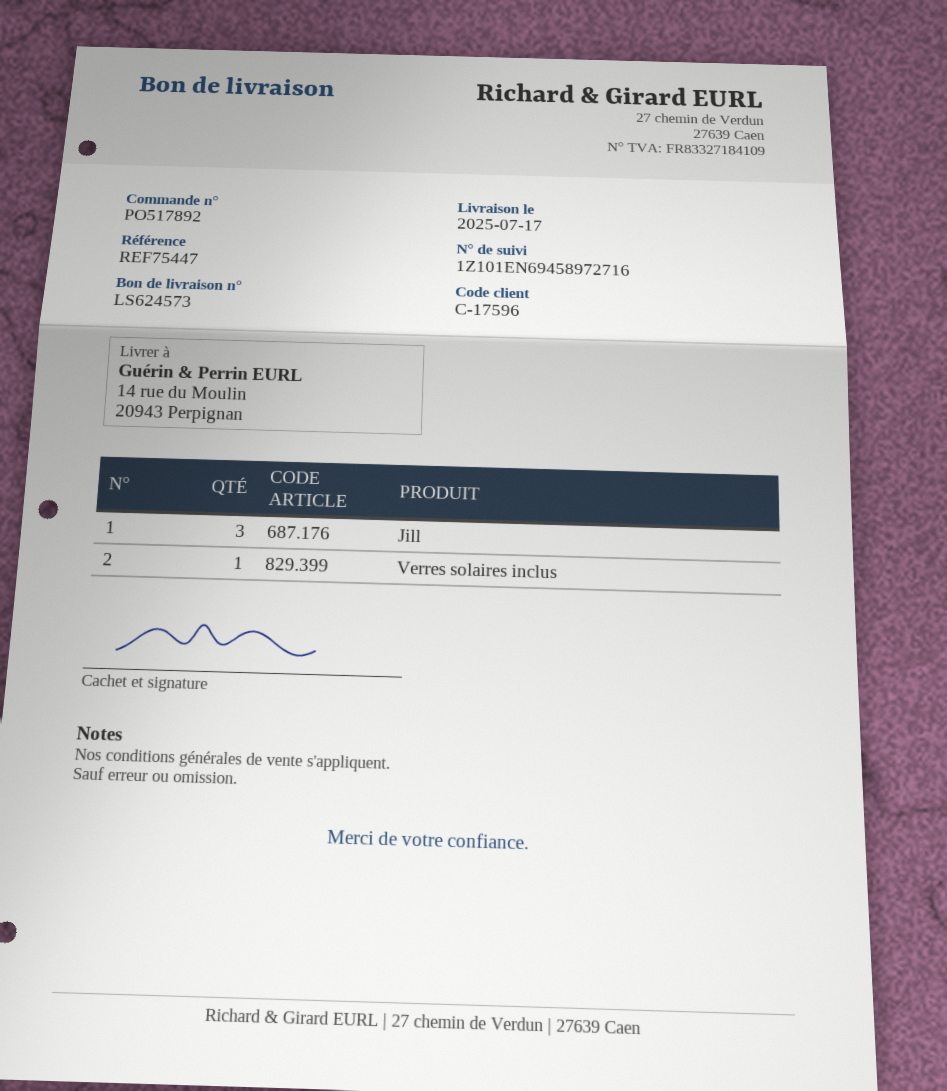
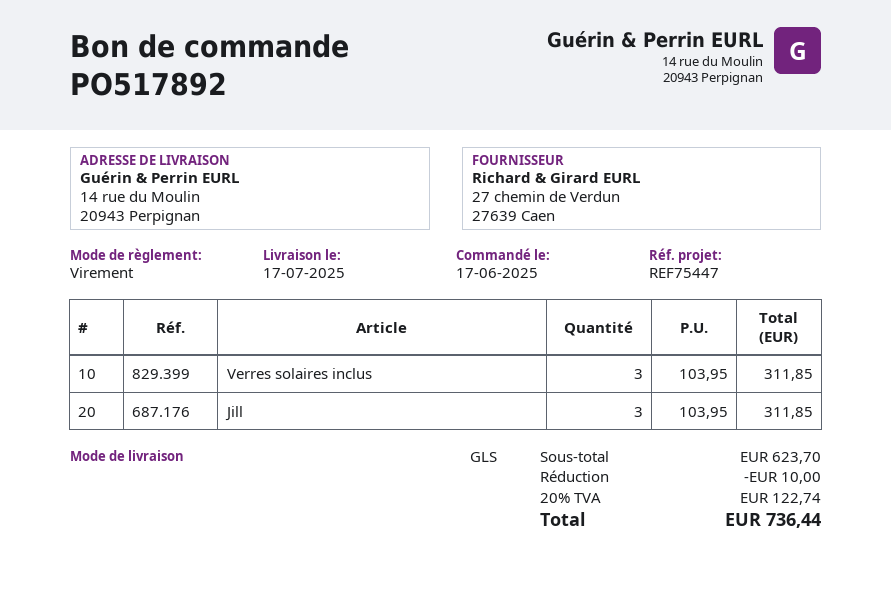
Verres solaires inclus: 1 -> 3

